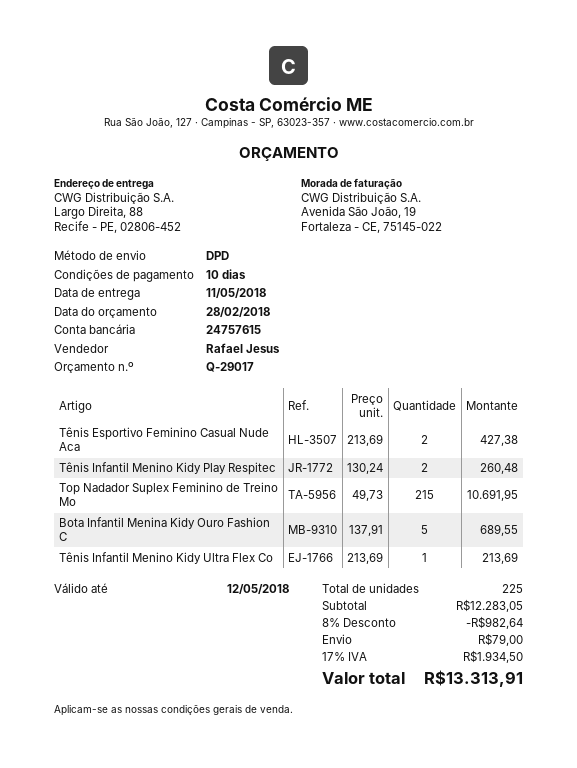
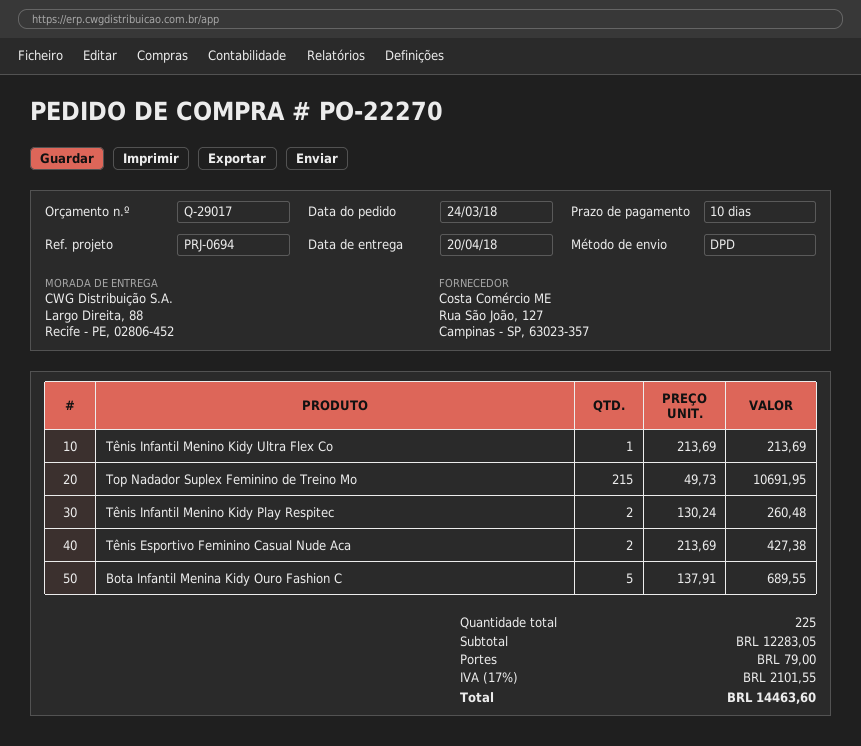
delivery date: 2018-05-11 -> 2018-04-20
discount: 8% = 982.64 -> none
tax: 17% = 1934.50 -> 17% = 2101.55
total: 13313.91 -> 14463.60

